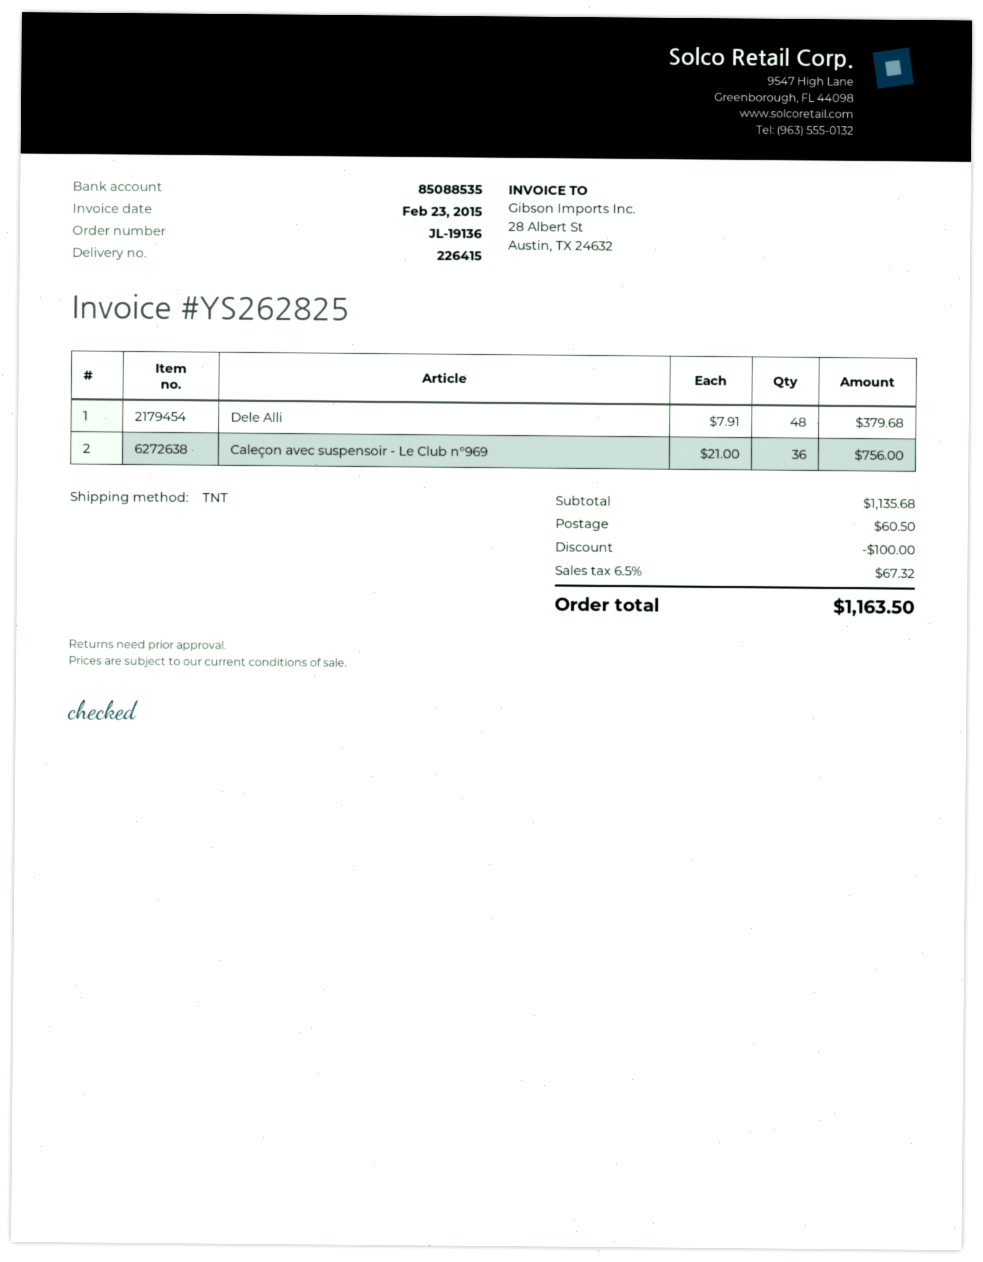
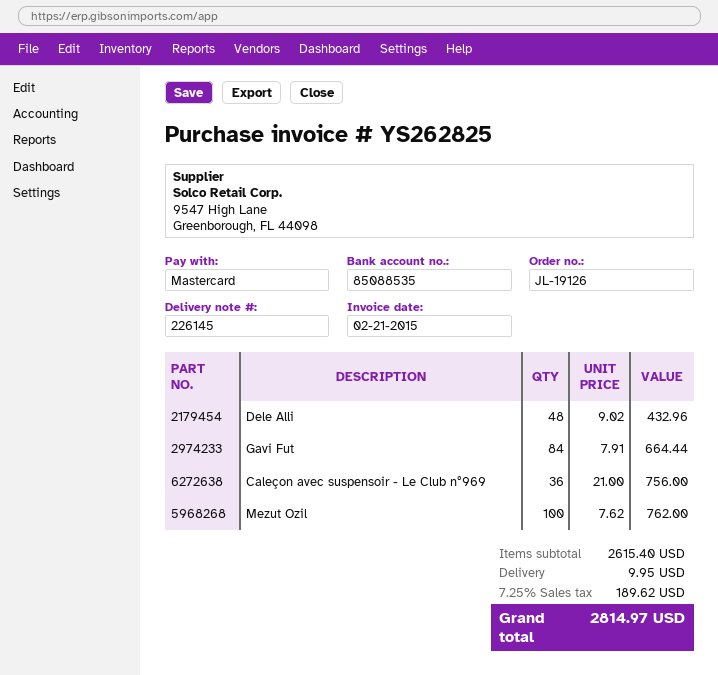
order number: JL-19136 -> JL-19126
delivery note number: 226415 -> 226145
invoice date: 2015-02-23 -> 2015-02-21
Dele Alli: 48 x 7.91 = 379.68 -> 48 x 9.02 = 432.96
Gavi Fut: none -> 84 x 7.91 = 664.44
Mezut Ozil: none -> 100 x 7.62 = 762.00
subtotal: 1135.68 -> 2615.40
discount: 100.00 -> none
shipping: 60.50 -> 9.95
tax: 6.5% = 67.32 -> 7.25% = 189.62
total: 1163.50 -> 2814.97

